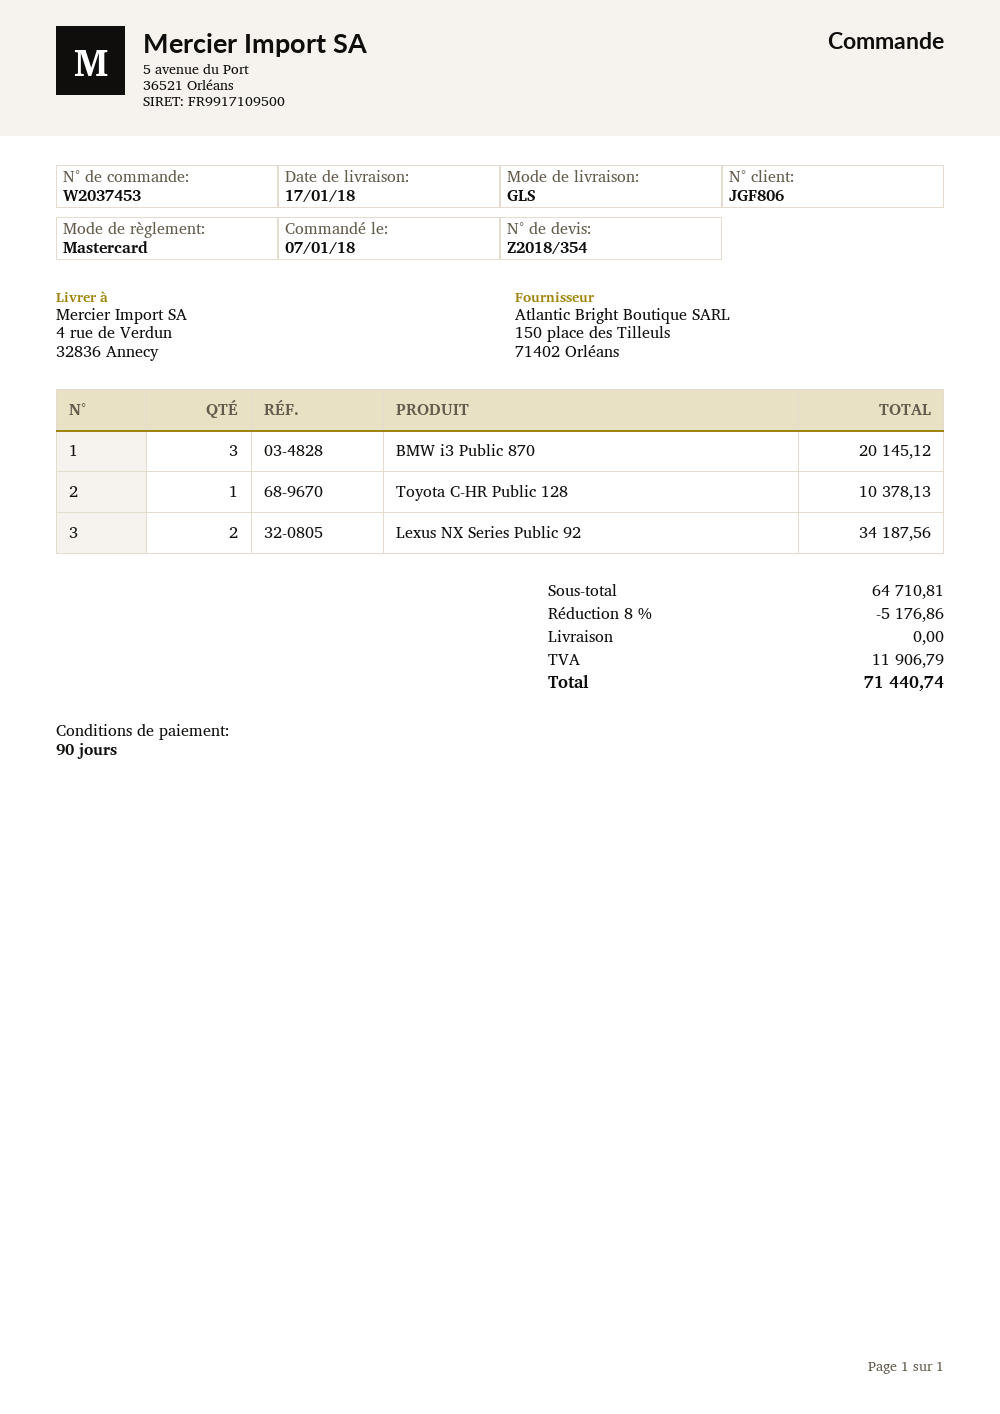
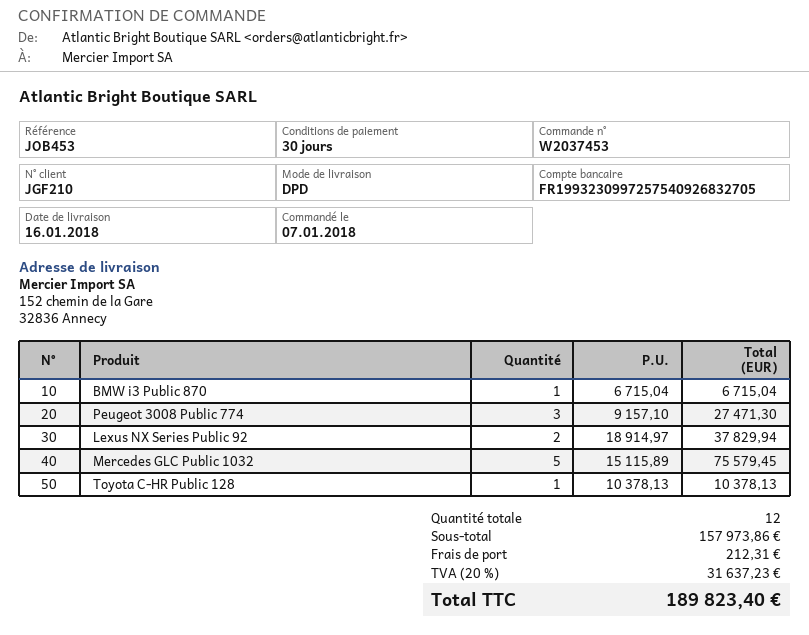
delivery date: 2018-01-17 -> 2018-01-16
payment terms: 90 days -> 30 days
customer number: JGF806 -> JGF210
shipping method: GLS -> DPD
ship to: 4 rue de Verdun, 32836 Annecy -> 152 chemin de la Gare, 32836 Annecy
BMW i3 Public 870: 3 for 20145.12 -> 1 for 6715.04
Lexus NX Series Public 92: 2 for 34187.56 -> 2 for 37829.94
Peugeot 3008 Public 774: none -> 3 for 27471.30
Mercedes GLC Public 1032: none -> 5 for 75579.45
subtotal: 64710.81 -> 157973.86
discount: 8% = 5176.86 -> none
shipping: 0.00 -> 212.31
tax: 11906.79 -> 31637.23
total: 71440.74 -> 189823.40

